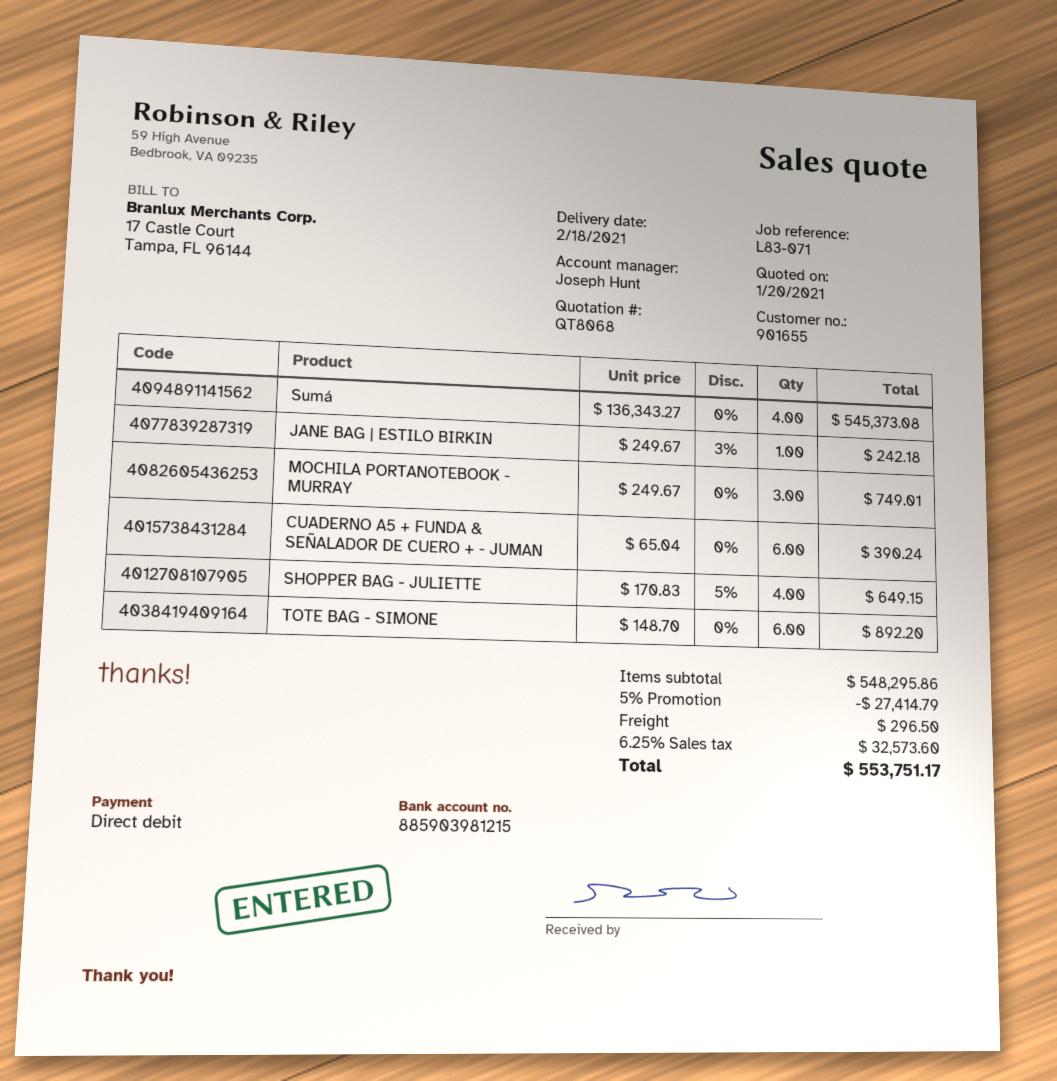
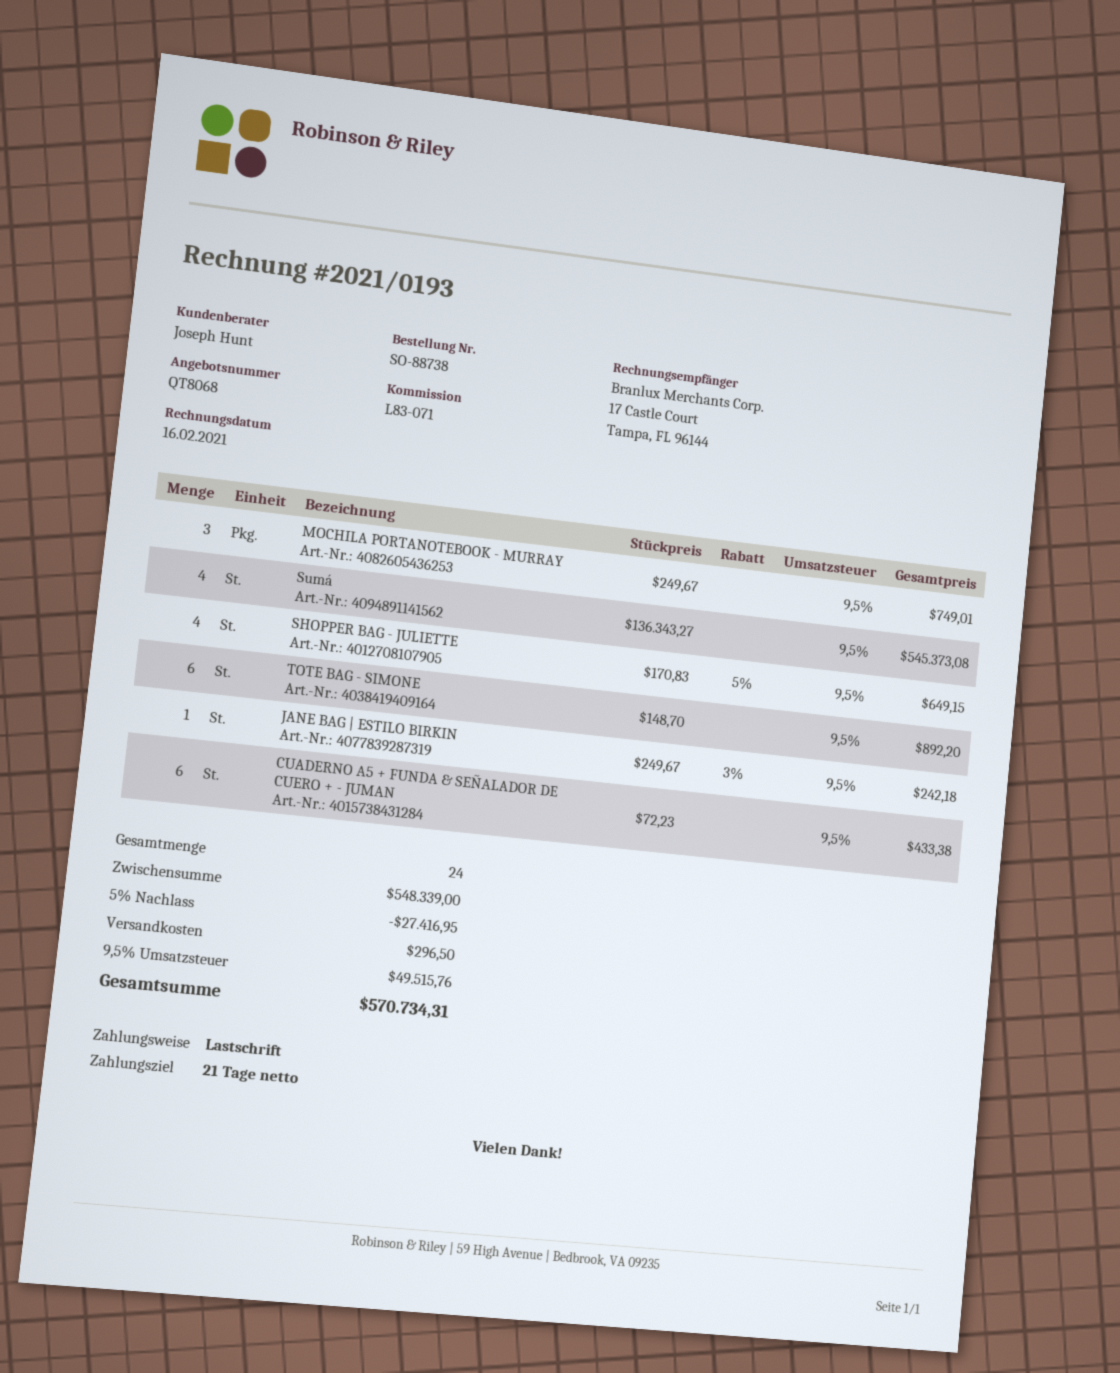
CUADERNO A5 + FUNDA & SEÑALADOR DE CUERO + - JUMAN: 6 x 65.04 = 390.24 -> 6 x 72.23 = 433.38
subtotal: 548295.86 -> 548339.00
discount: 5% = 27414.79 -> 5% = 27416.95
tax: 6.25% = 32573.60 -> 9.5% = 49515.76
total: 553751.17 -> 570734.31

